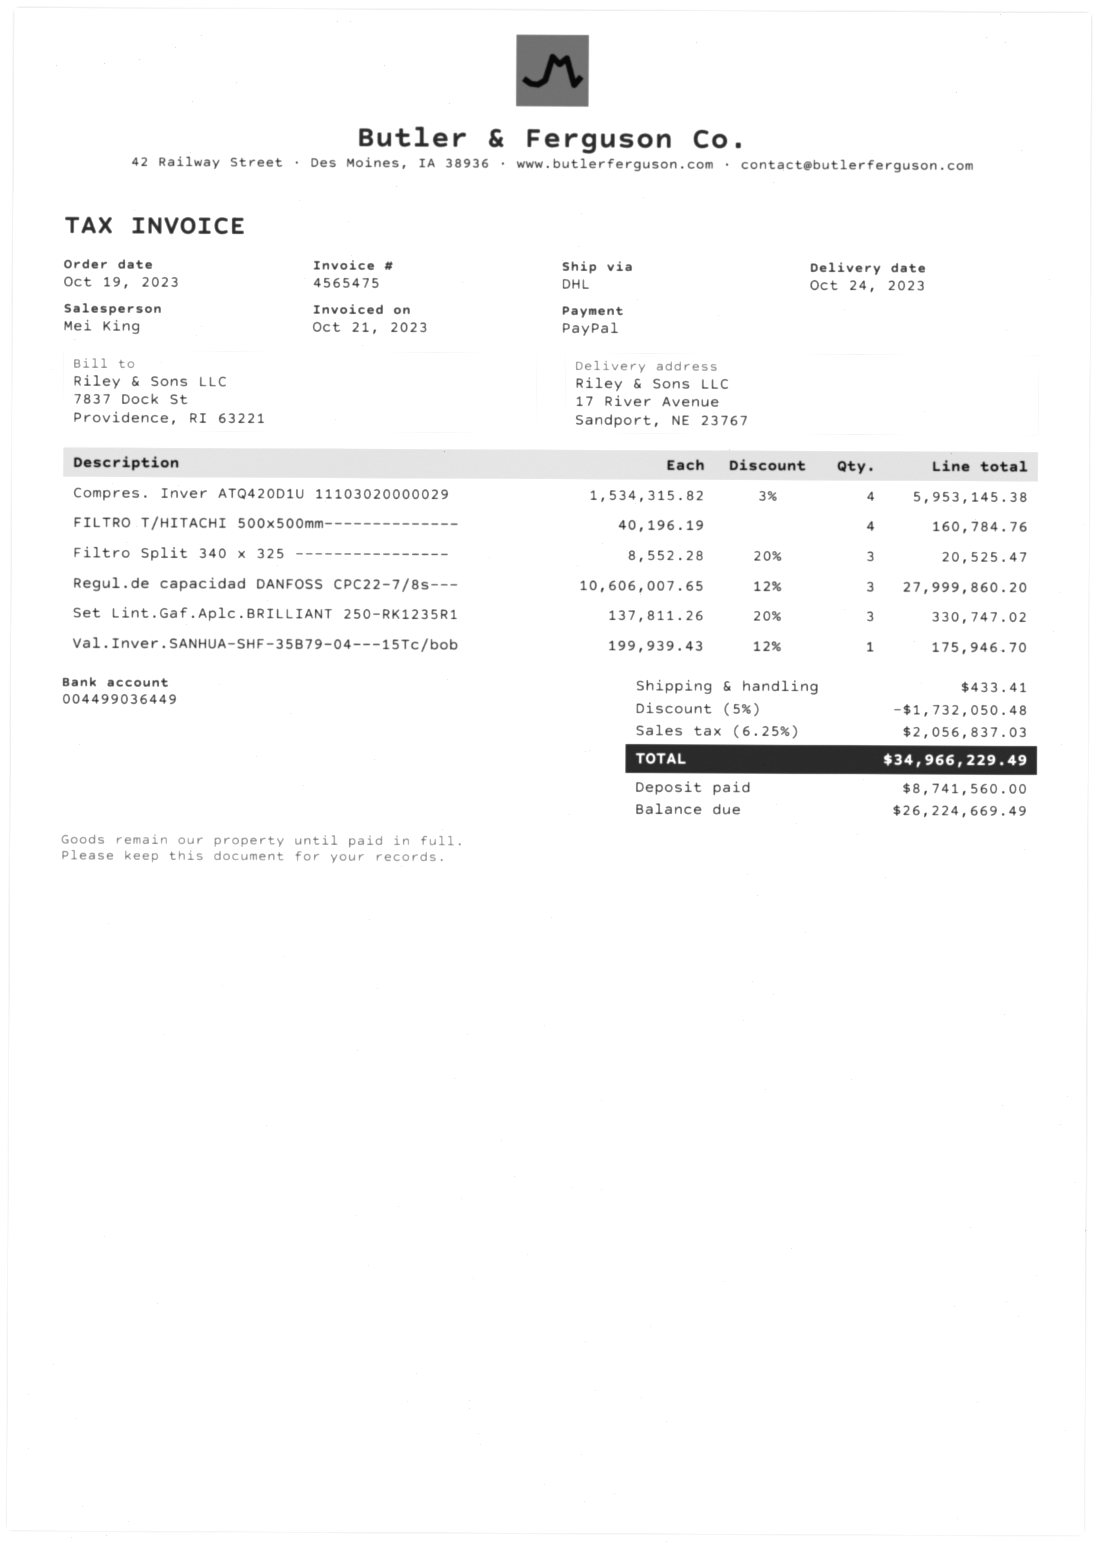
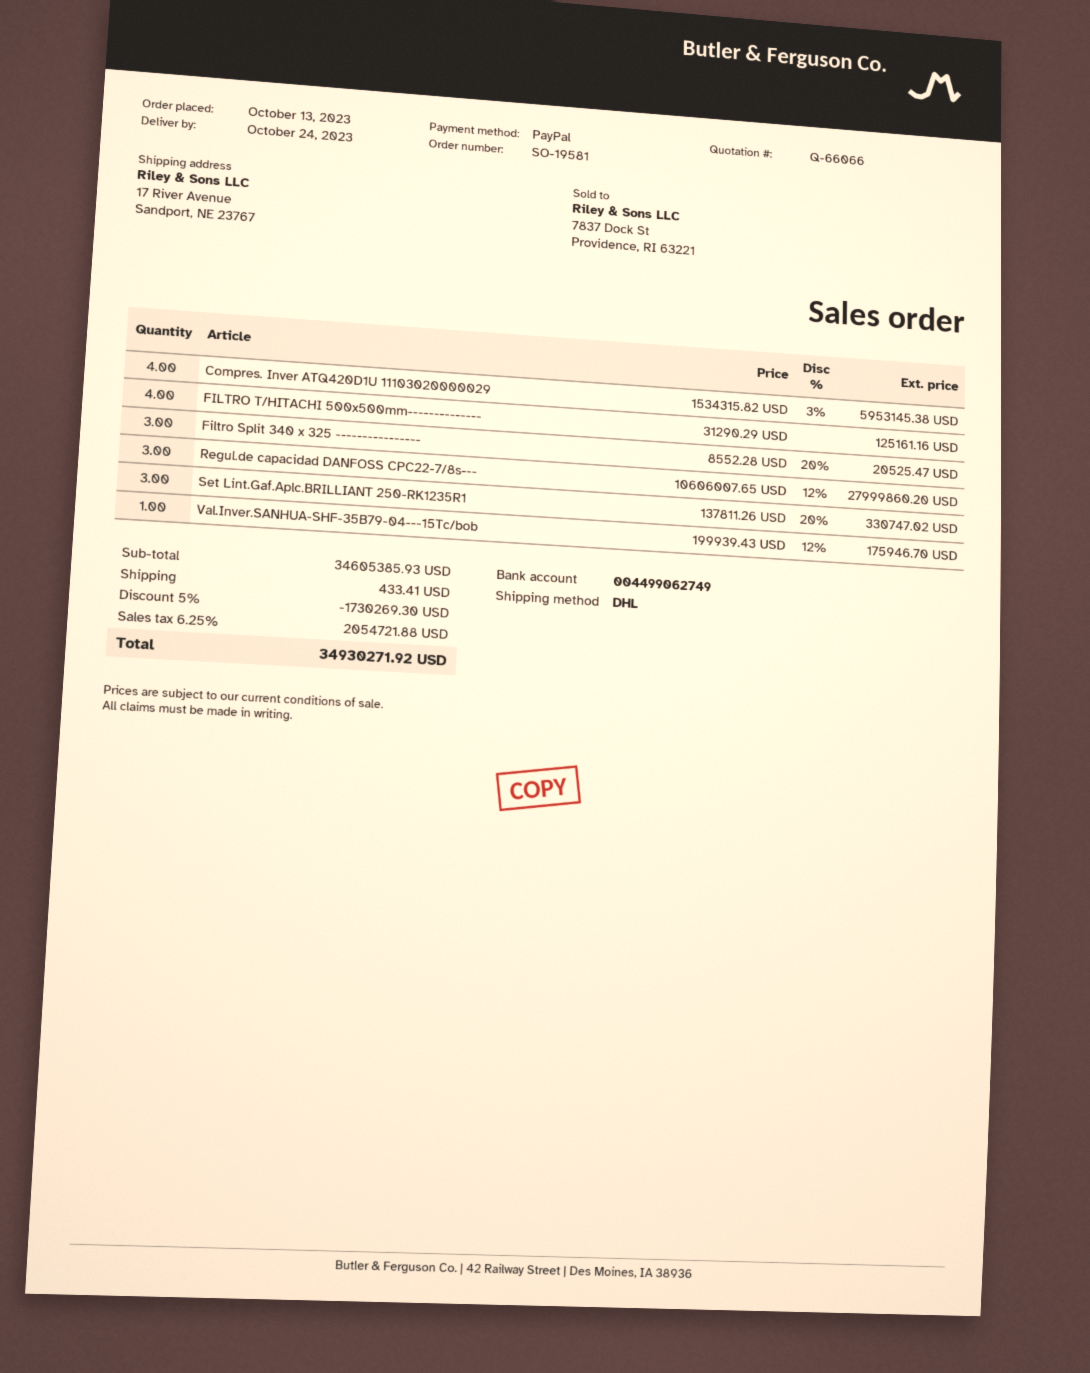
order date: 2023-10-19 -> 2023-10-13
bank account: 004499036449 -> 004499062749
FILTRO T/HITACHI 500x500mm--------------: 4 x 40196.19 = 160784.76 -> 4 x 31290.29 = 125161.16
discount: 5% = 1732050.48 -> 5% = 1730269.30
tax: 6.25% = 2056837.03 -> 6.25% = 2054721.88
total: 34966229.49 -> 34930271.92

